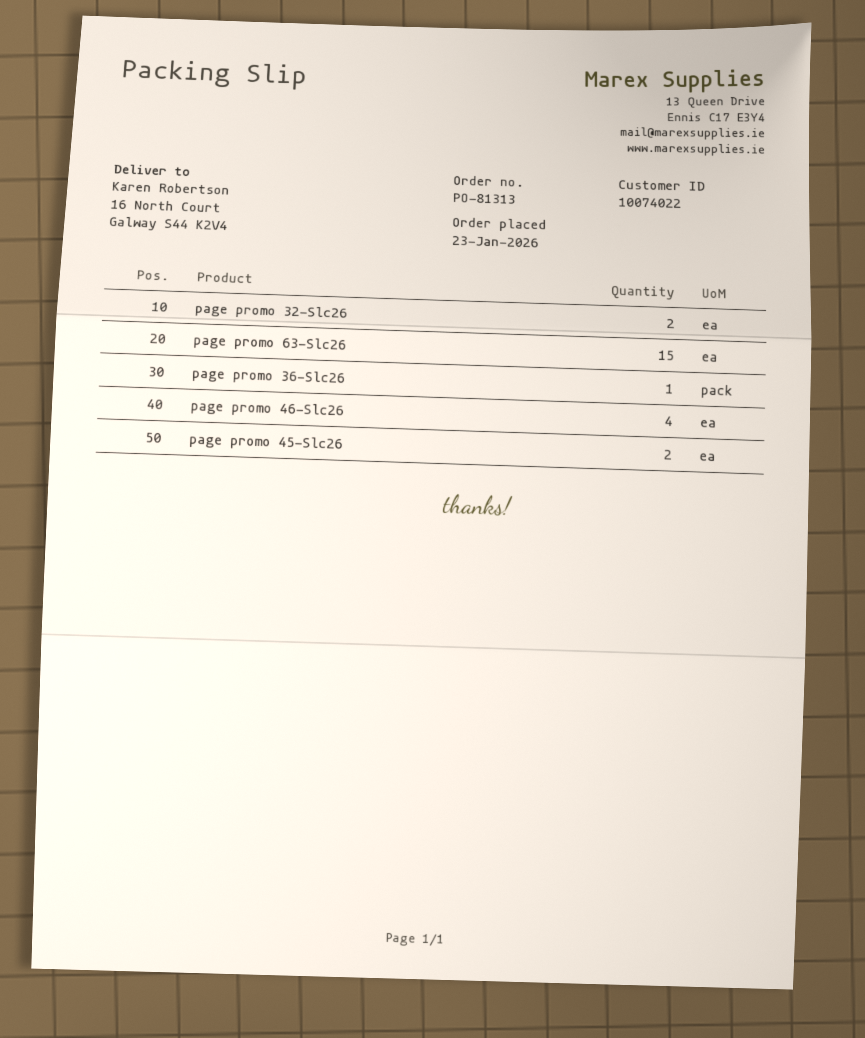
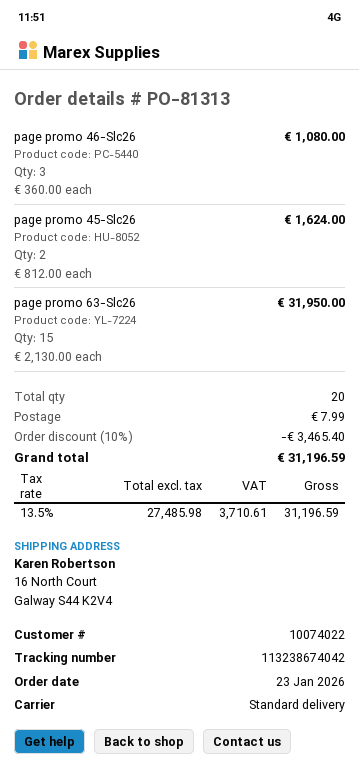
page promo 32-Slc26: 2 -> none
page promo 36-Slc26: 1 -> none
page promo 46-Slc26: 4 -> 3

